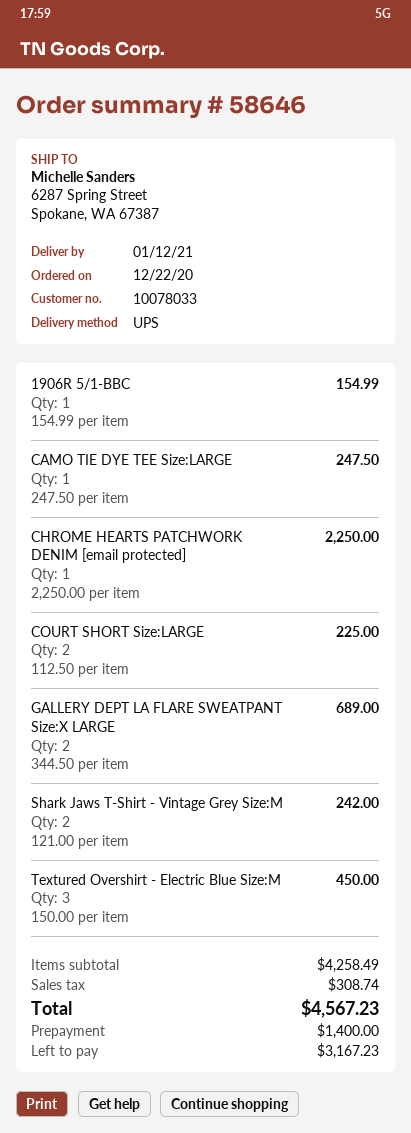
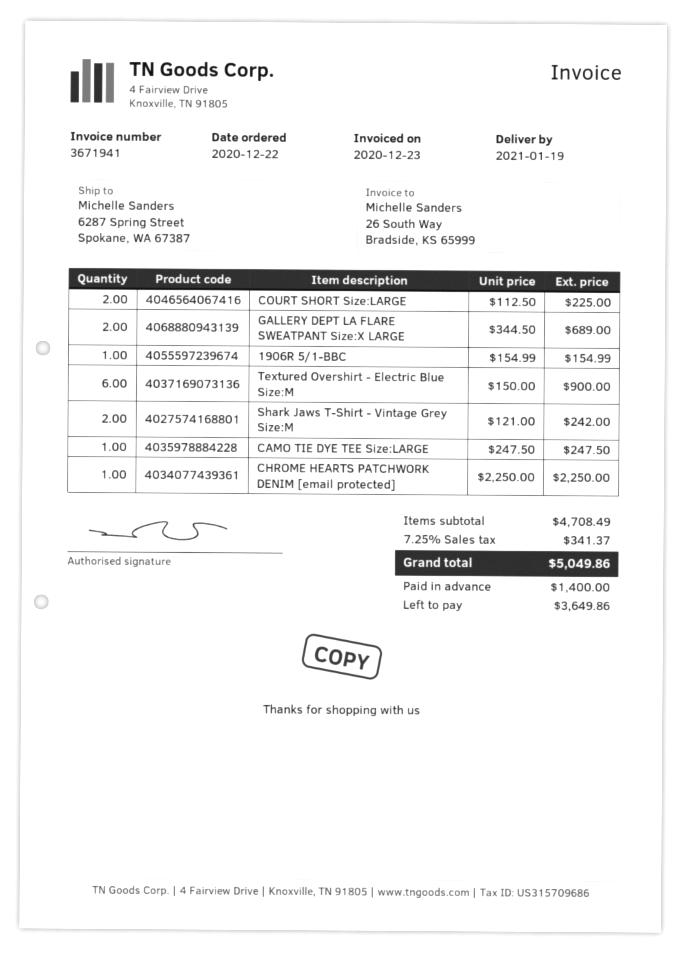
delivery date: 2021-01-12 -> 2021-01-19
Textured Overshirt - Electric Blue Size:M: 3 x 150.00 = 450.00 -> 6 x 150.00 = 900.00
subtotal: 4258.49 -> 4708.49
tax: 308.74 -> 341.37
total: 4567.23 -> 5049.86
balance: 3167.23 -> 3649.86

